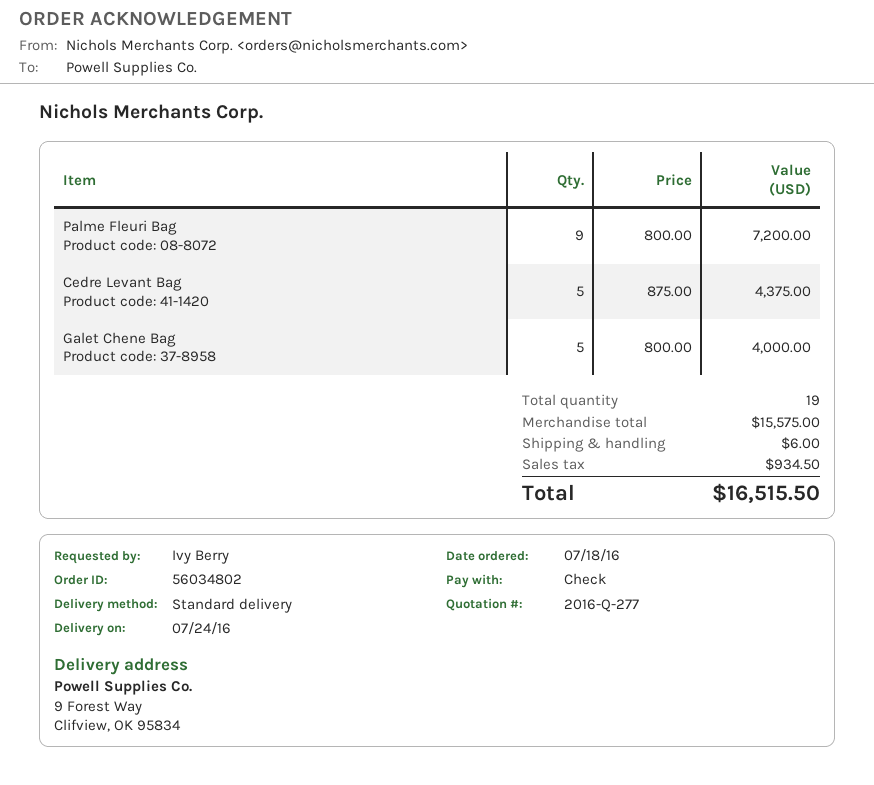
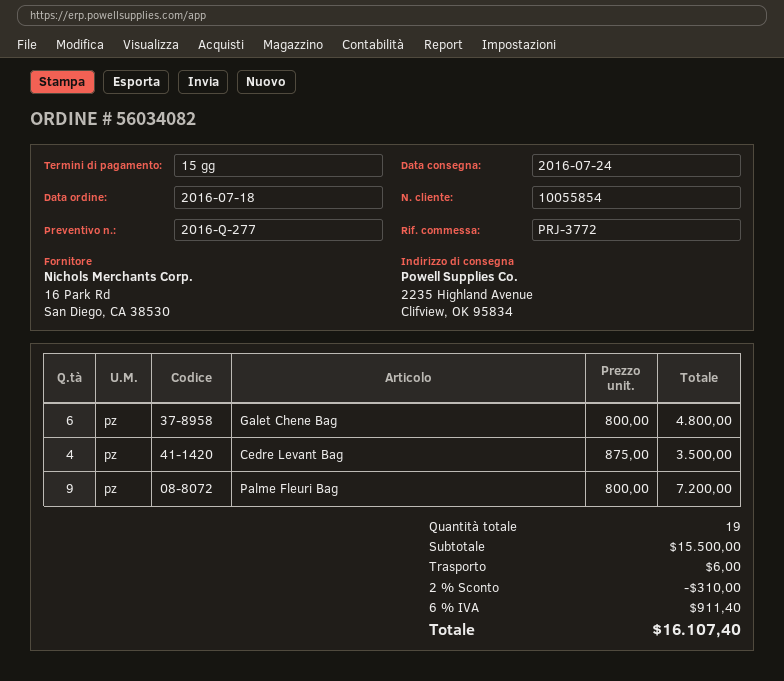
order number: 56034802 -> 56034082
ship to: 9 Forest Way, Clifview, OK 95834 -> 2235 Highland Avenue, Clifview, OK 95834
Cedre Levant Bag: 5 x 875.00 = 4375.00 -> 4 x 875.00 = 3500.00
Galet Chene Bag: 5 x 800.00 = 4000.00 -> 6 x 800.00 = 4800.00
subtotal: 15575.00 -> 15500.00
discount: none -> 2% = 310.00
tax: 934.50 -> 911.40
total: 16515.50 -> 16107.40

